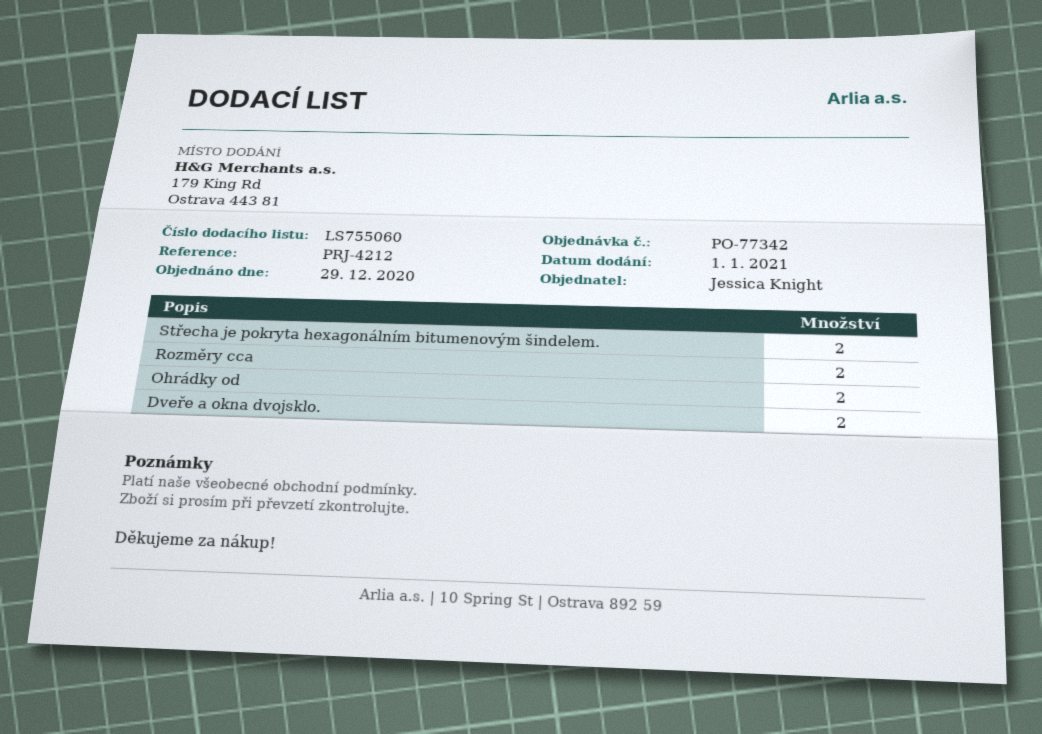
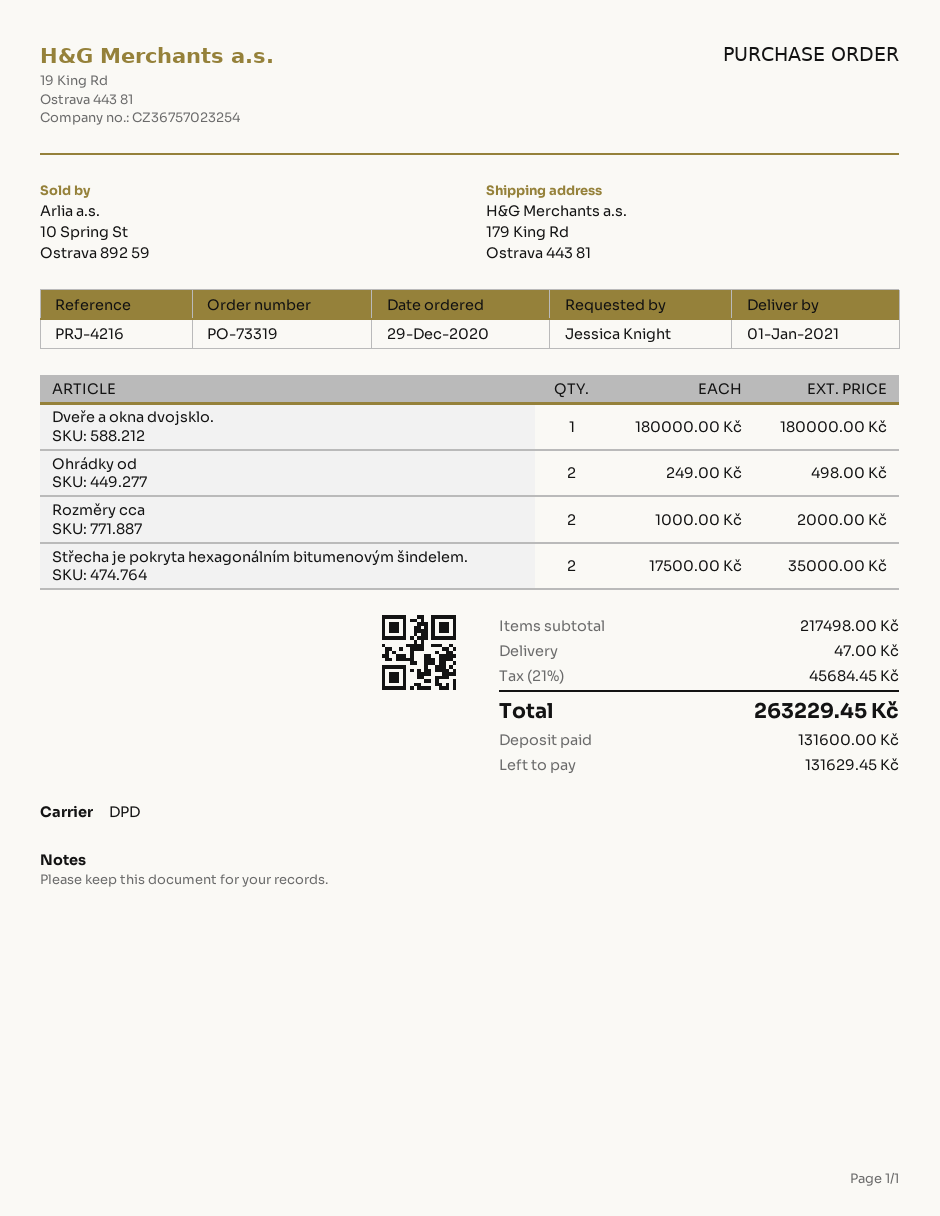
order number: PO-77342 -> PO-73319
reference: PRJ-4212 -> PRJ-4216
Dveře a okna dvojsklo.: 2 -> 1

